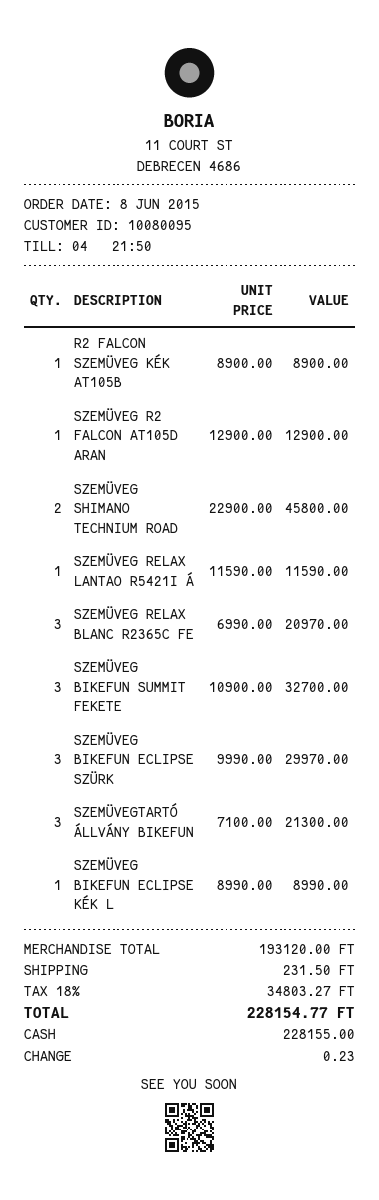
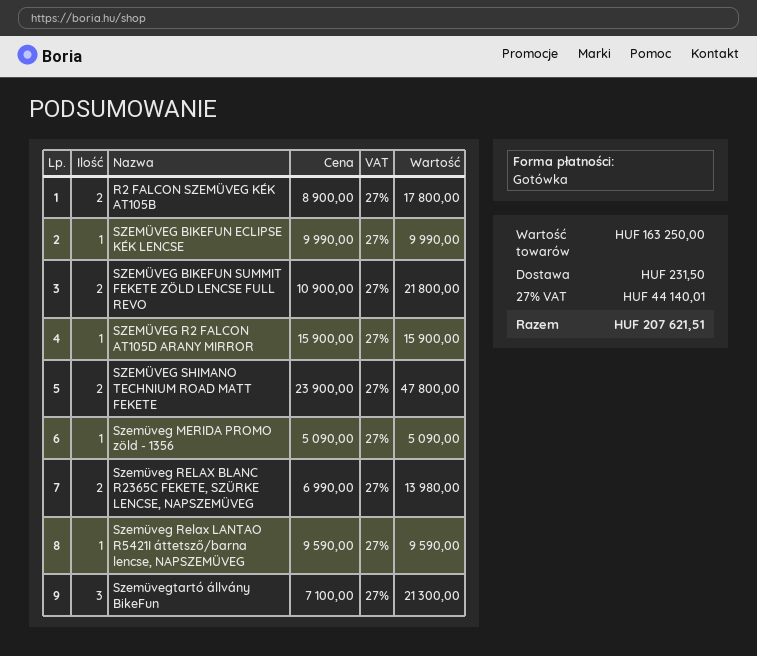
R2 FALCON SZEMÜVEG KÉK AT105B: 1 x 8900.00 = 8900.00 -> 2 x 8900.00 = 17800.00
SZEMÜVEG R2 FALCON AT105D ARAN: 1 x 12900.00 = 12900.00 -> 1 x 15900.00 = 15900.00
SZEMÜVEG SHIMANO TECHNIUM ROAD: 2 x 22900.00 = 45800.00 -> 2 x 23900.00 = 47800.00
SZEMÜVEG RELAX LANTAO R5421I Á: 1 x 11590.00 = 11590.00 -> 1 x 9590.00 = 9590.00
SZEMÜVEG RELAX BLANC R2365C FE: 3 x 6990.00 = 20970.00 -> 2 x 6990.00 = 13980.00
SZEMÜVEG BIKEFUN SUMMIT FEKETE: 3 x 10900.00 = 32700.00 -> 2 x 10900.00 = 21800.00
SZEMÜVEG BIKEFUN ECLIPSE SZÜRK: 3 x 9990.00 = 29970.00 -> none
SZEMÜVEG BIKEFUN ECLIPSE KÉK L: 1 x 8990.00 = 8990.00 -> 1 x 9990.00 = 9990.00
Szemüveg MERIDA PROMO zöld - 1356: none -> 1 x 5090.00 = 5090.00
subtotal: 193120.00 -> 163250.00
tax: 18% = 34803.27 -> 27% = 44140.01
total: 228154.77 -> 207621.51

